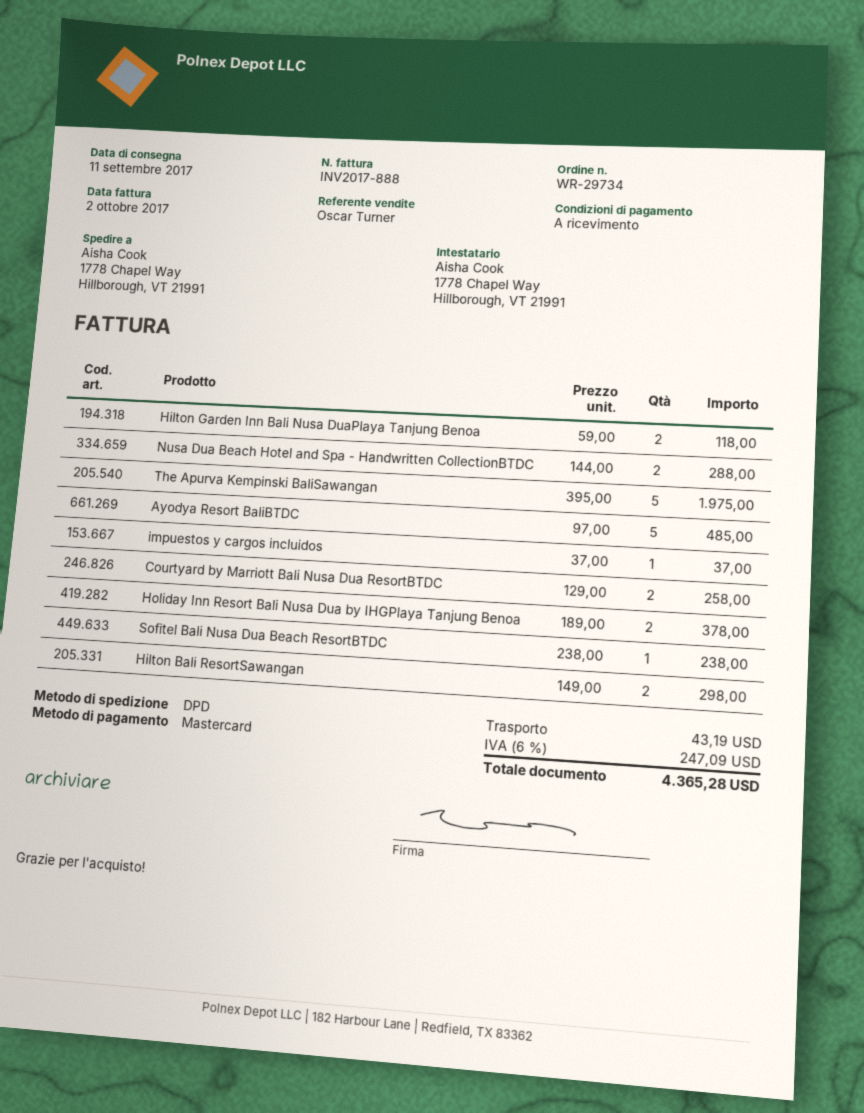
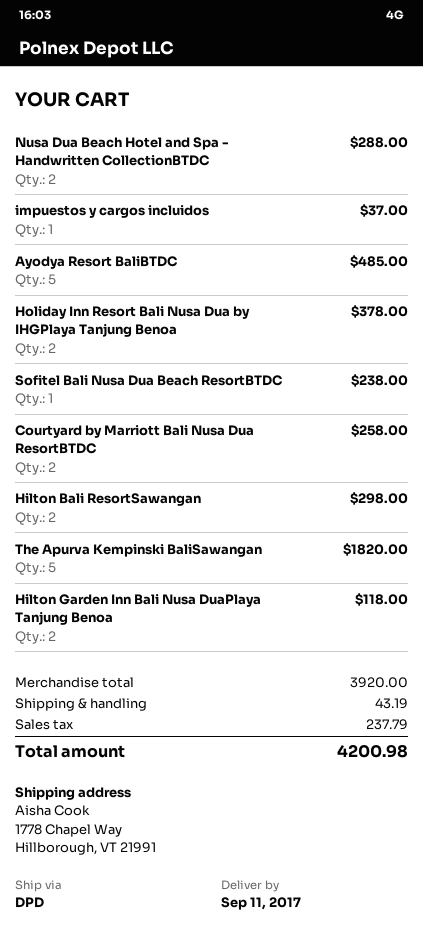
The Apurva Kempinski BaliSawangan: 5 for 1975.00 -> 5 for 1820.00
tax: 247.09 -> 237.79
total: 4365.28 -> 4200.98

